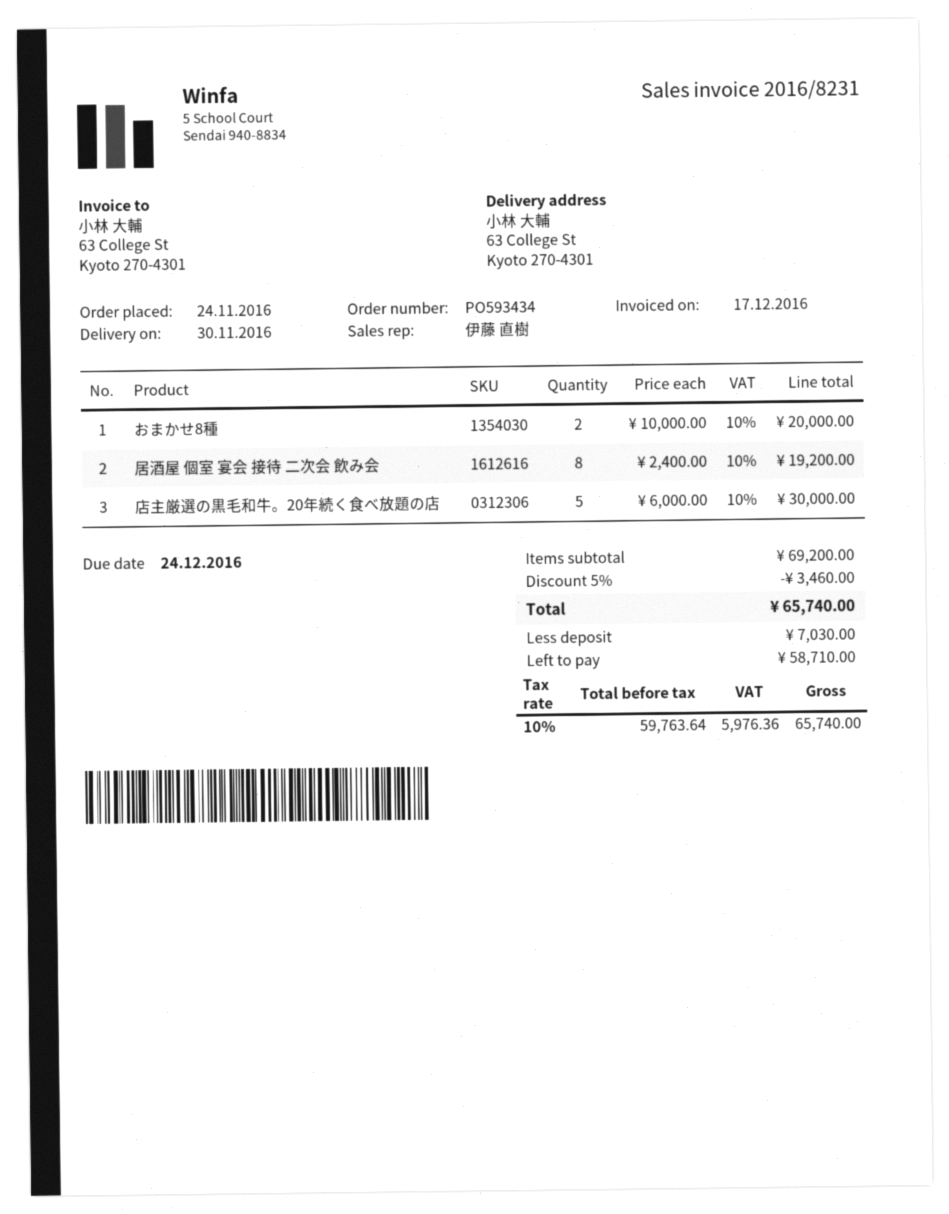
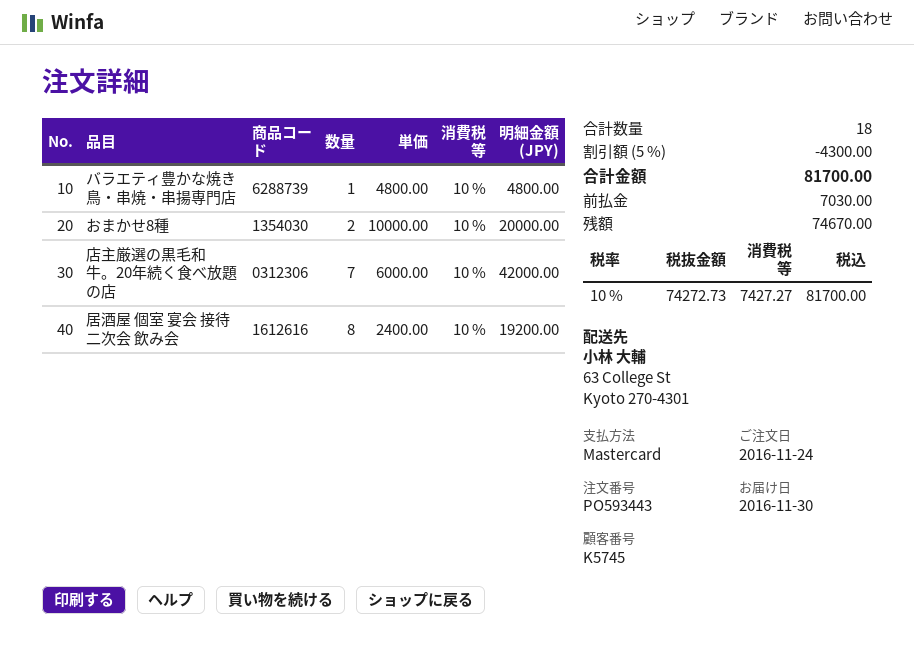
order number: PO593434 -> PO593443
店主厳選の黒毛和牛。20年続く食べ放題の店: 5 x 6000.00 = 30000.00 -> 7 x 6000.00 = 42000.00
バラエティ豊かな焼き鳥・串焼・串揚専門店: none -> 1 x 4800.00 = 4800.00
discount: 5% = 3460.00 -> 5% = 4300.00
net: 59763.64 -> 74272.73
tax: 10% = 5976.36 -> 10% = 7427.27
total: 65740.00 -> 81700.00
balance: 58710.00 -> 74670.00

